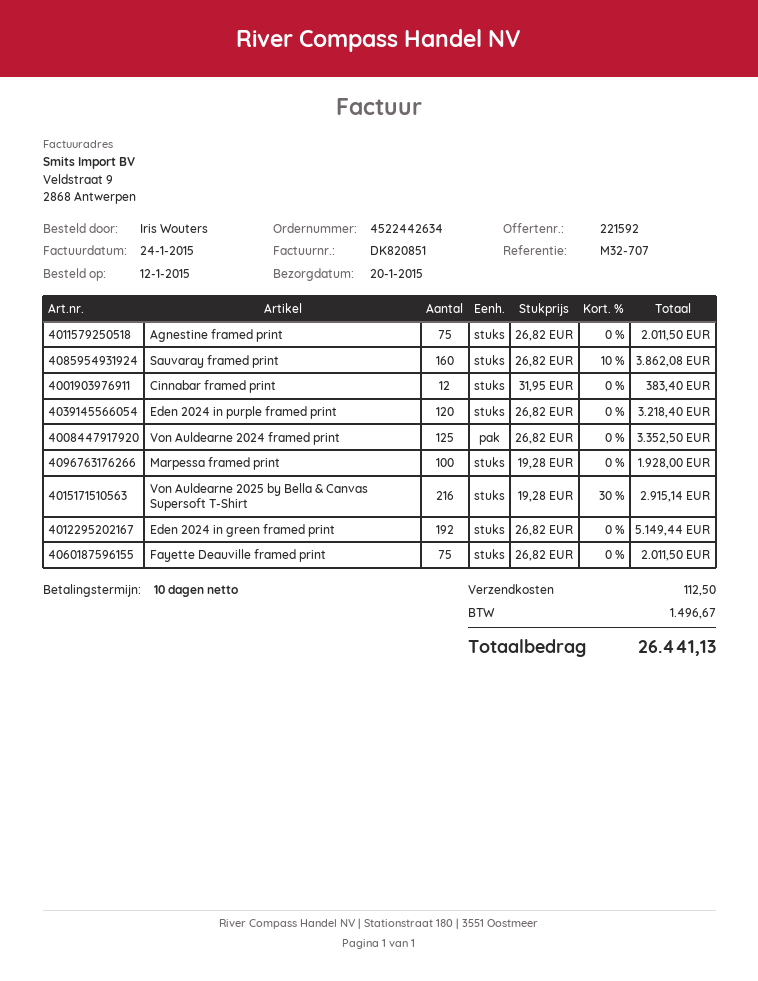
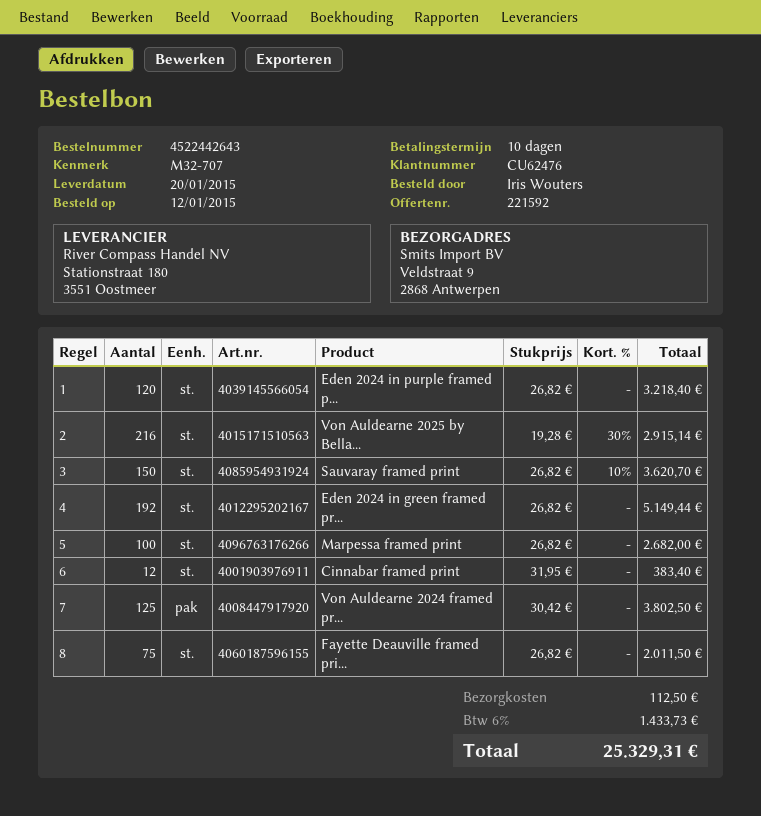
order number: 4522442634 -> 4522442643
Agnestine framed print: 75 x 26.82 = 2011.50 -> none
Sauvaray framed print: 160 x 26.82 - 10% = 3862.08 -> 150 x 26.82 - 10% = 3620.70
Von Auldearne 2024 framed print: 125 x 26.82 = 3352.50 -> 125 x 30.42 = 3802.50
Marpessa framed print: 100 x 19.28 = 1928.00 -> 100 x 26.82 = 2682.00
tax: 1496.67 -> 1433.73
total: 26441.13 -> 25329.31

